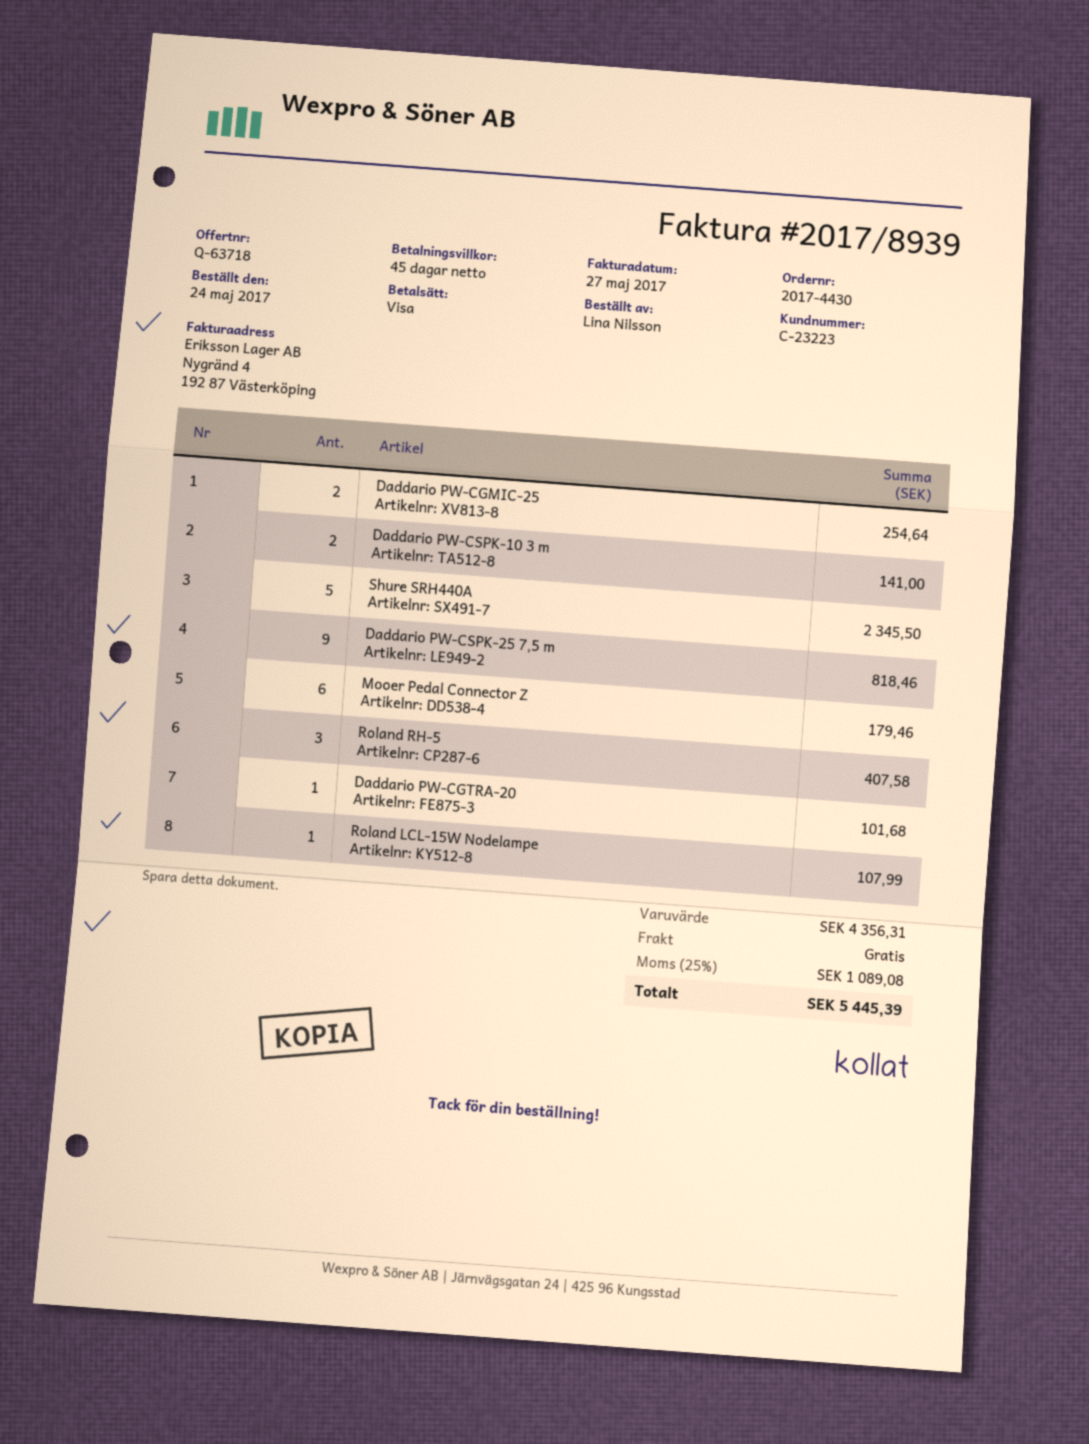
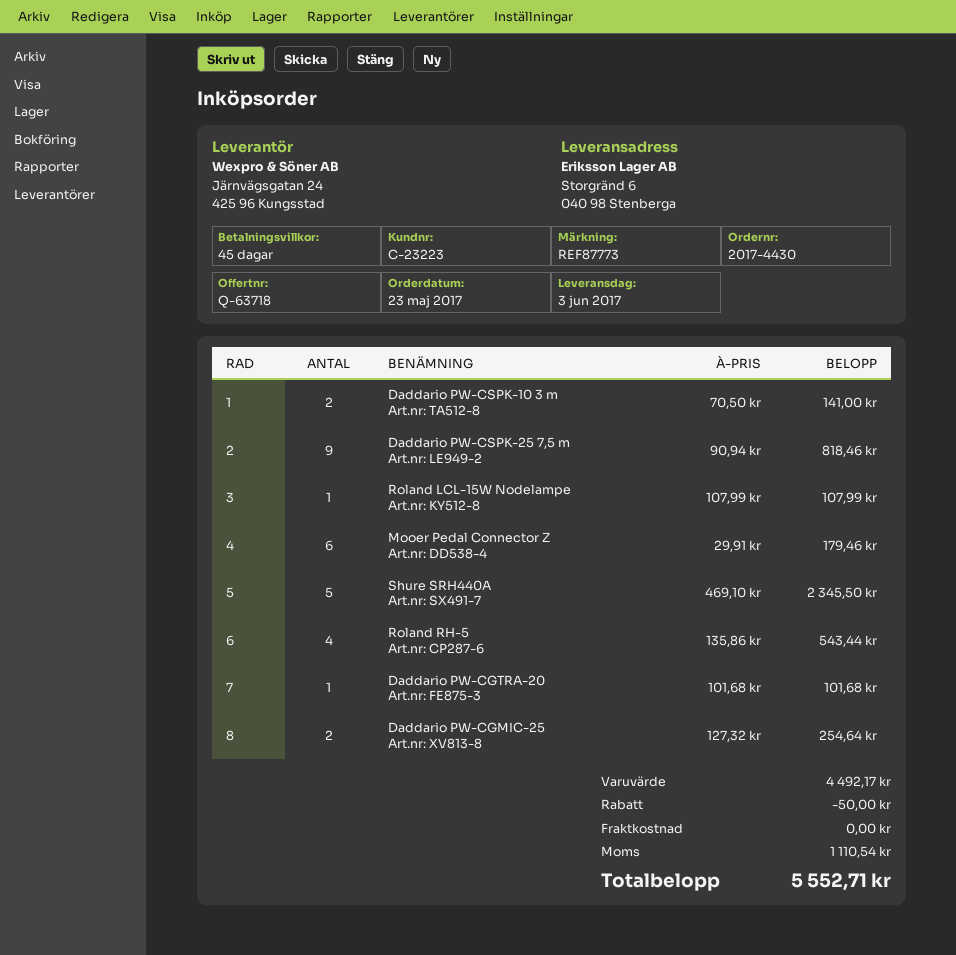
order date: 2017-05-24 -> 2017-05-23
Roland RH-5: 3 for 407.58 -> 4 for 543.44
subtotal: 4356.31 -> 4492.17
discount: none -> 50.00
tax: 1089.08 -> 1110.54
total: 5445.39 -> 5552.71

